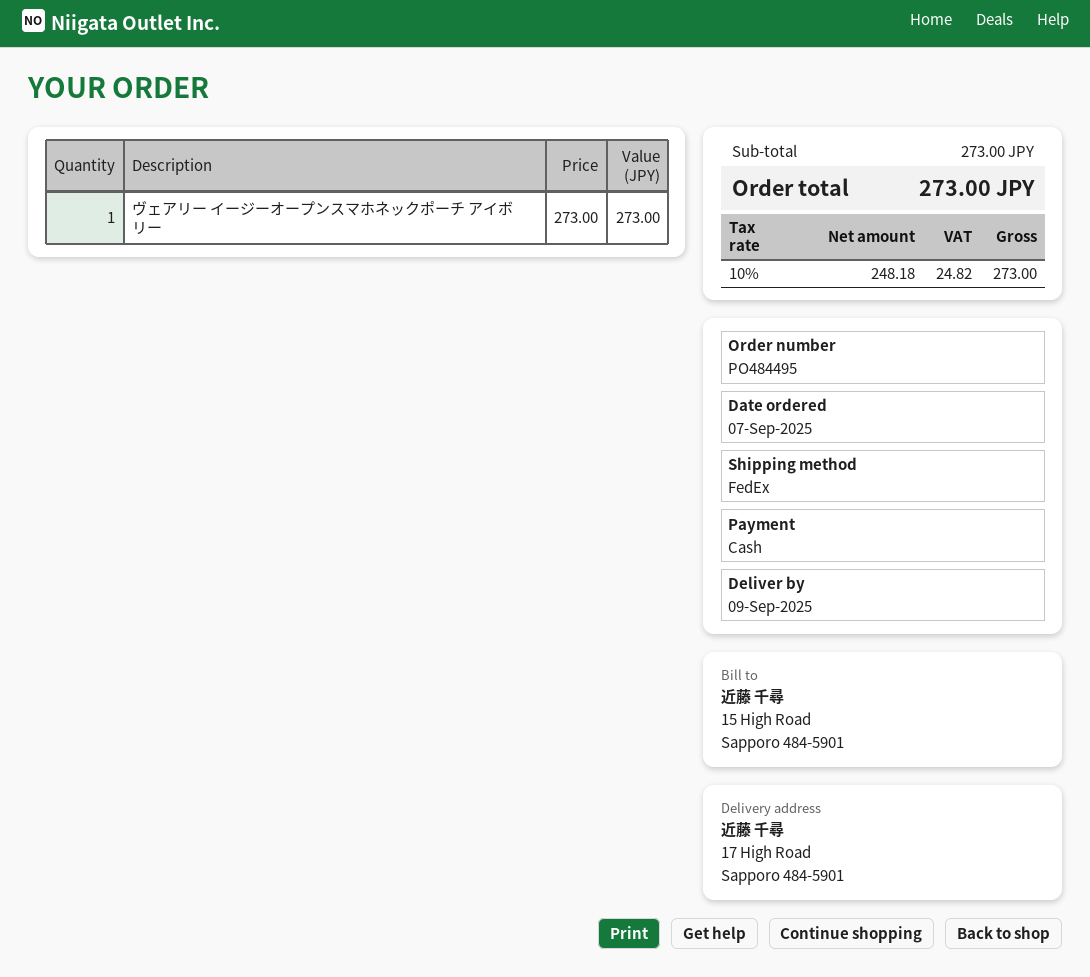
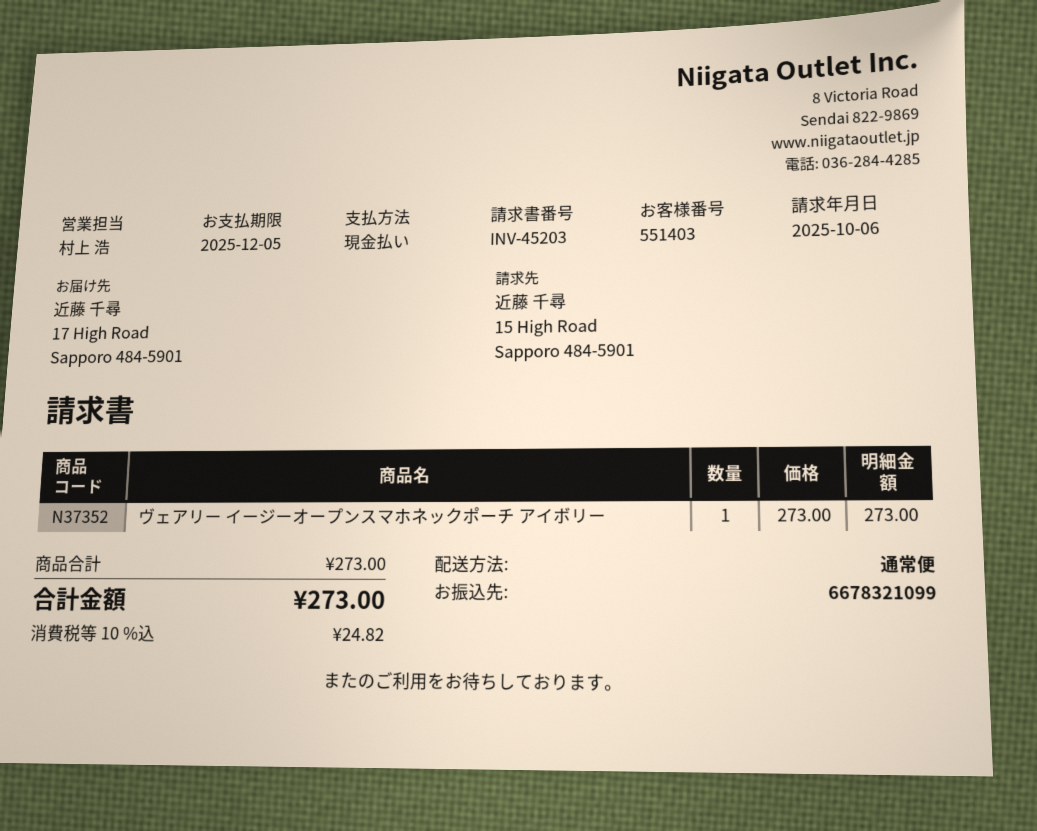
shipping method: FedEx -> standard

